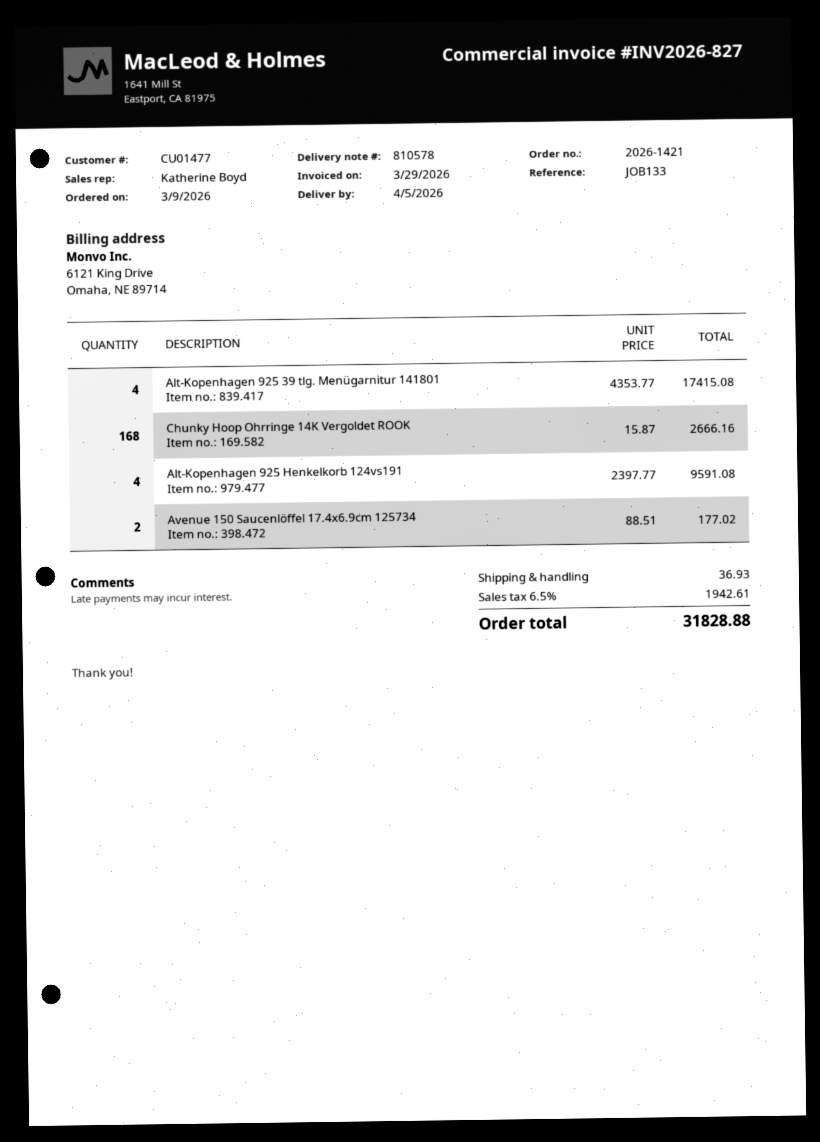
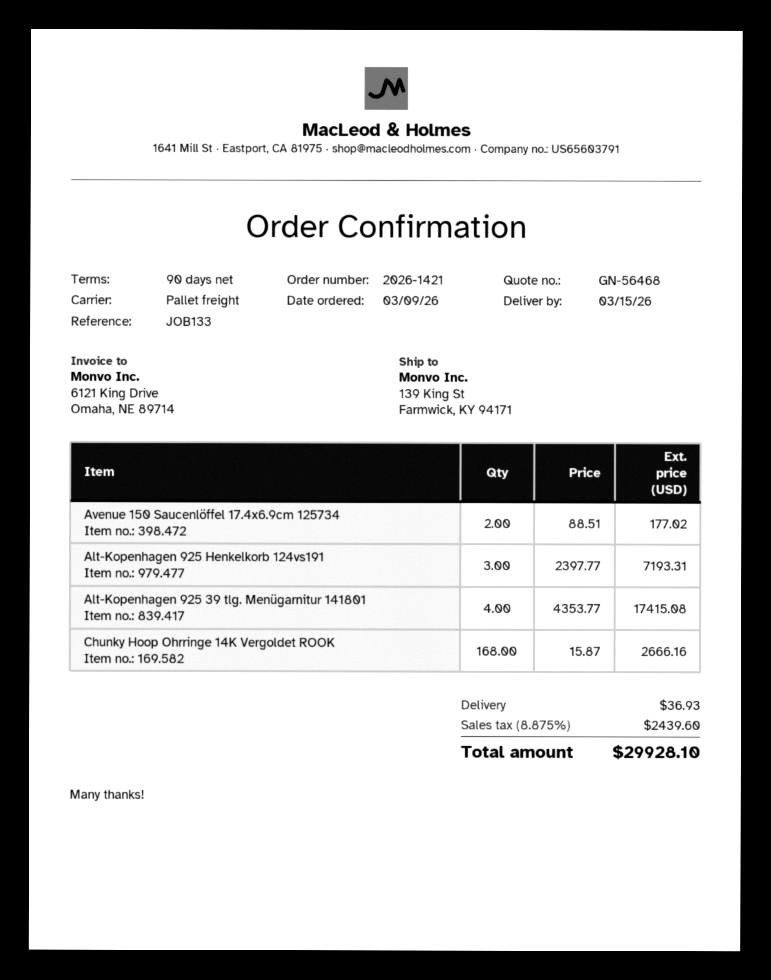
delivery date: 2026-04-05 -> 2026-03-15
Alt-Kopenhagen 925 Henkelkorb 124vs191: 4 x 2397.77 = 9591.08 -> 3 x 2397.77 = 7193.31
tax: 6.5% = 1942.61 -> 8.875% = 2439.60
total: 31828.88 -> 29928.10

